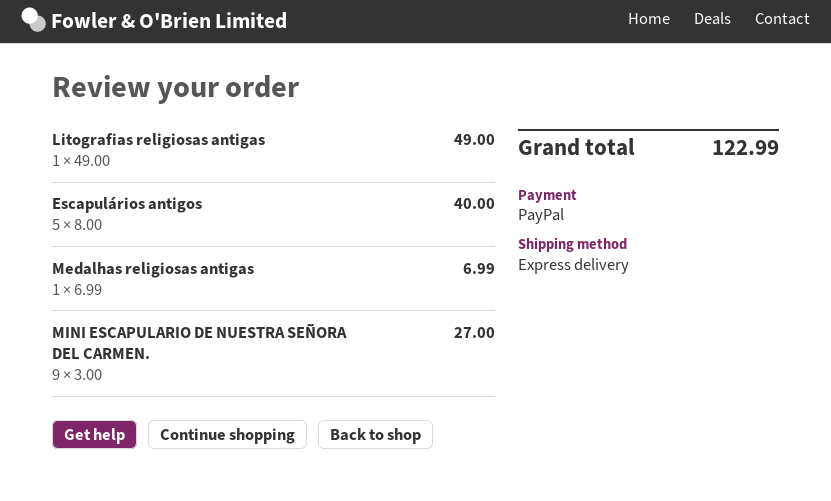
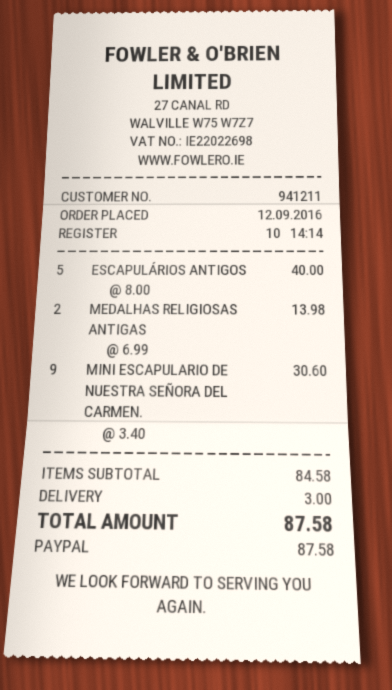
Litografias religiosas antigas: 1 x 49.00 = 49.00 -> none
Medalhas religiosas antigas: 1 x 6.99 = 6.99 -> 2 x 6.99 = 13.98
MINI ESCAPULARIO DE NUESTRA SEÑORA DEL CARMEN.: 9 x 3.00 = 27.00 -> 9 x 3.40 = 30.60
shipping: none -> 3.00
total: 122.99 -> 87.58

